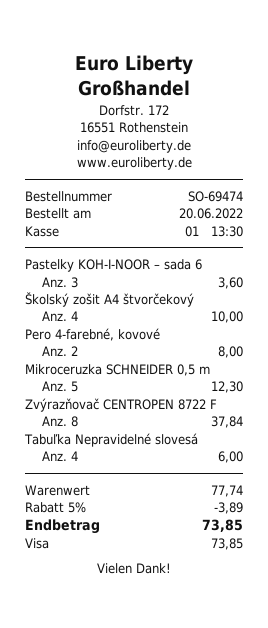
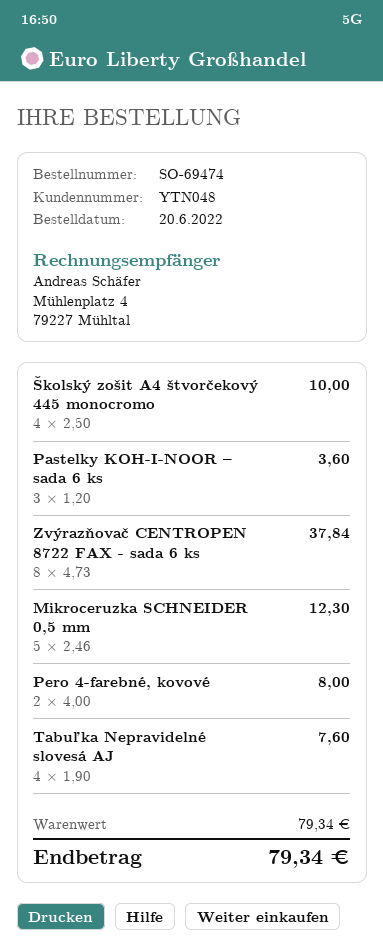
Tabuľka Nepravidelné slovesá: 4 for 6.00 -> 4 for 7.60
subtotal: 77.74 -> 79.34
discount: 5% = 3.89 -> none
total: 73.85 -> 79.34

